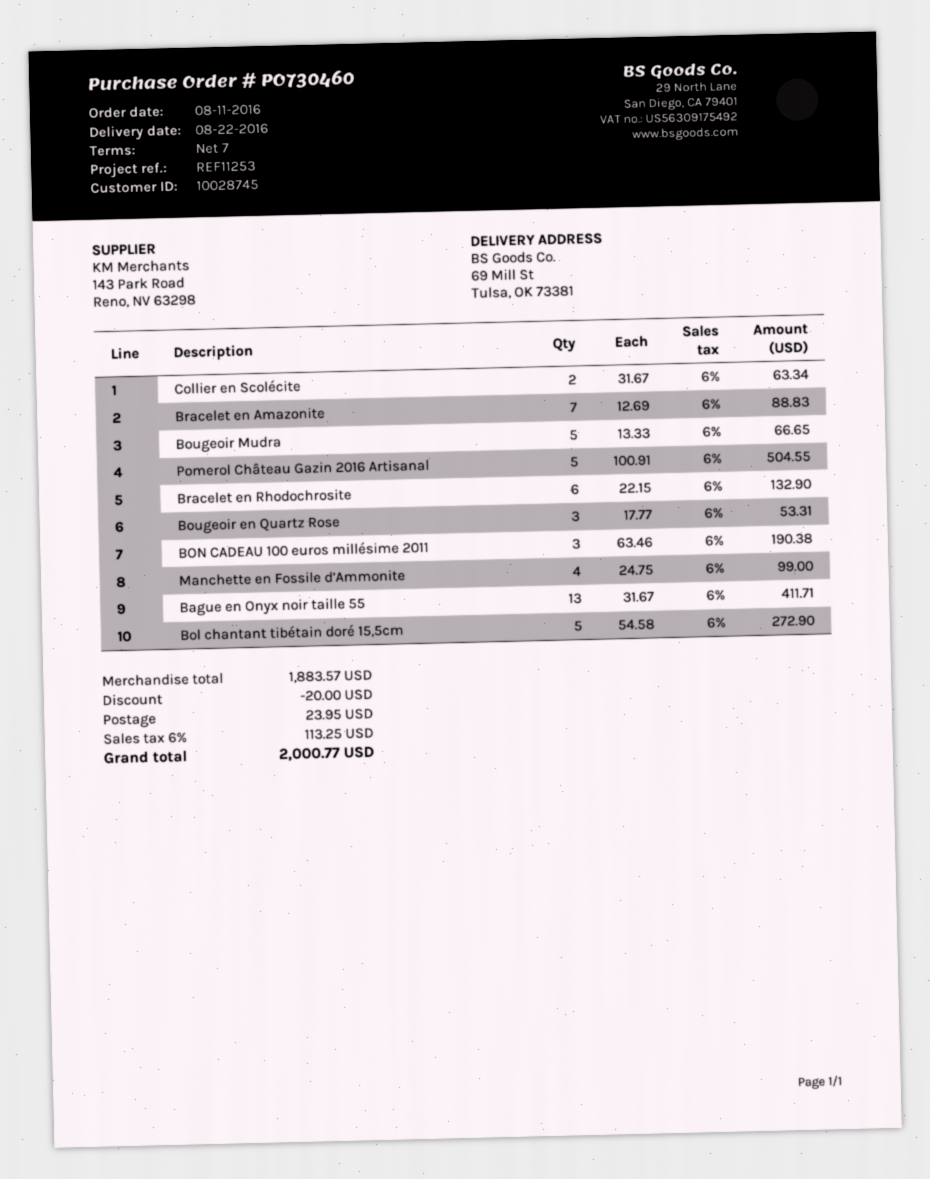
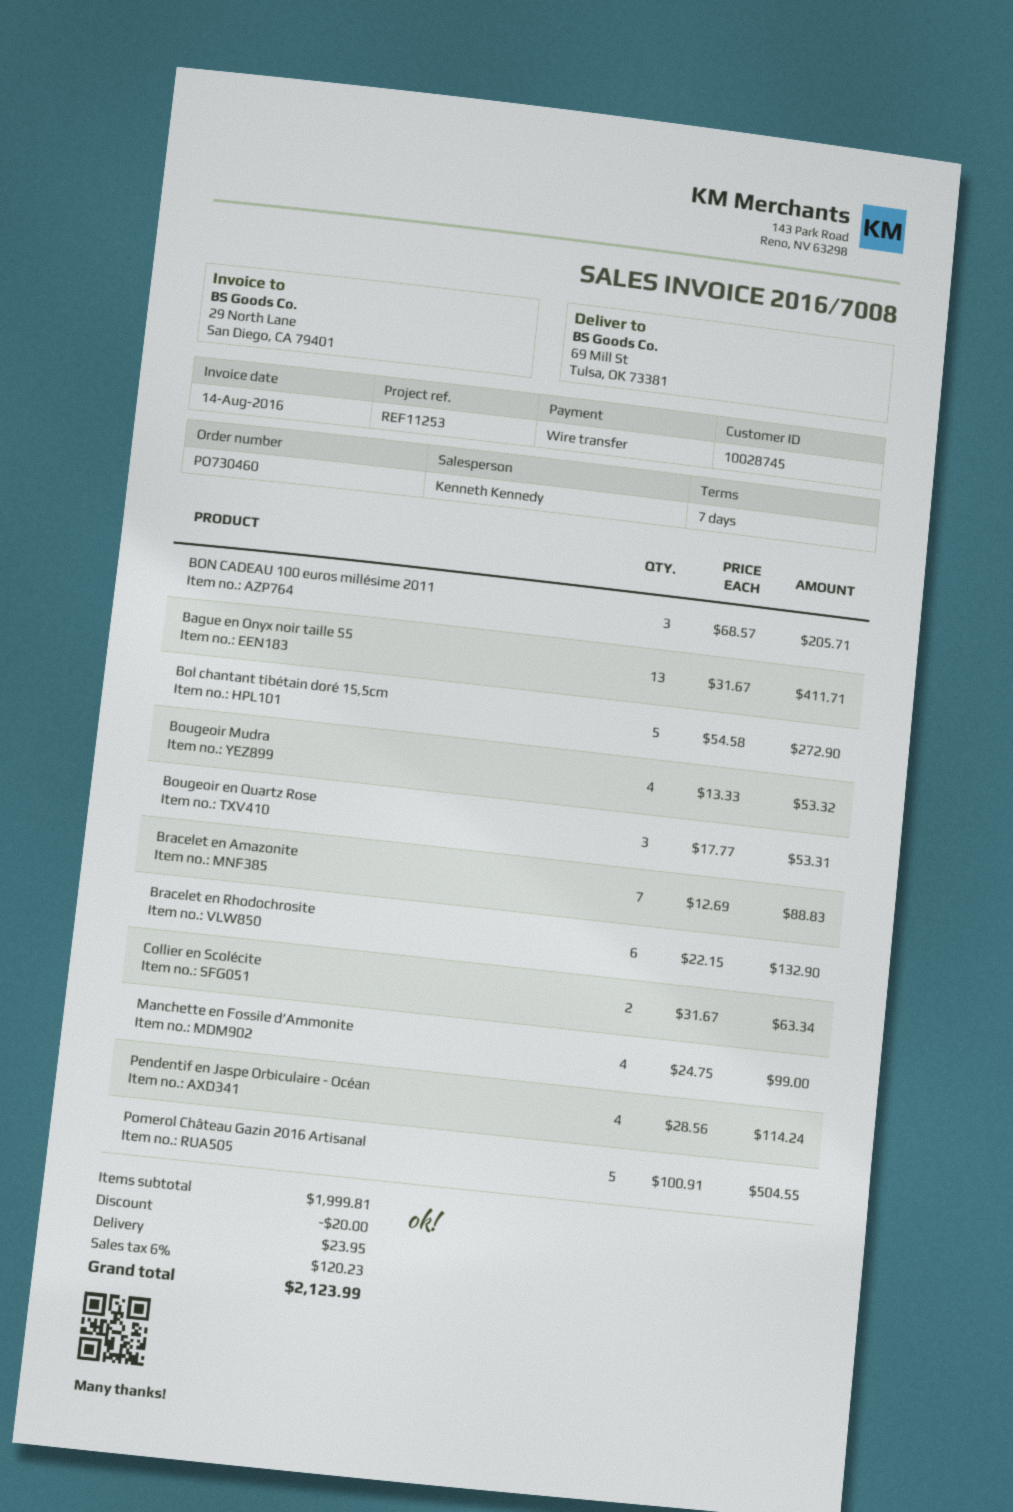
Bougeoir Mudra: 5 x 13.33 = 66.65 -> 4 x 13.33 = 53.32
BON CADEAU 100 euros millésime 2011: 3 x 63.46 = 190.38 -> 3 x 68.57 = 205.71
Pendentif en Jaspe Orbiculaire - Océan: none -> 4 x 28.56 = 114.24
subtotal: 1883.57 -> 1999.81
tax: 6% = 113.25 -> 6% = 120.23
total: 2000.77 -> 2123.99

